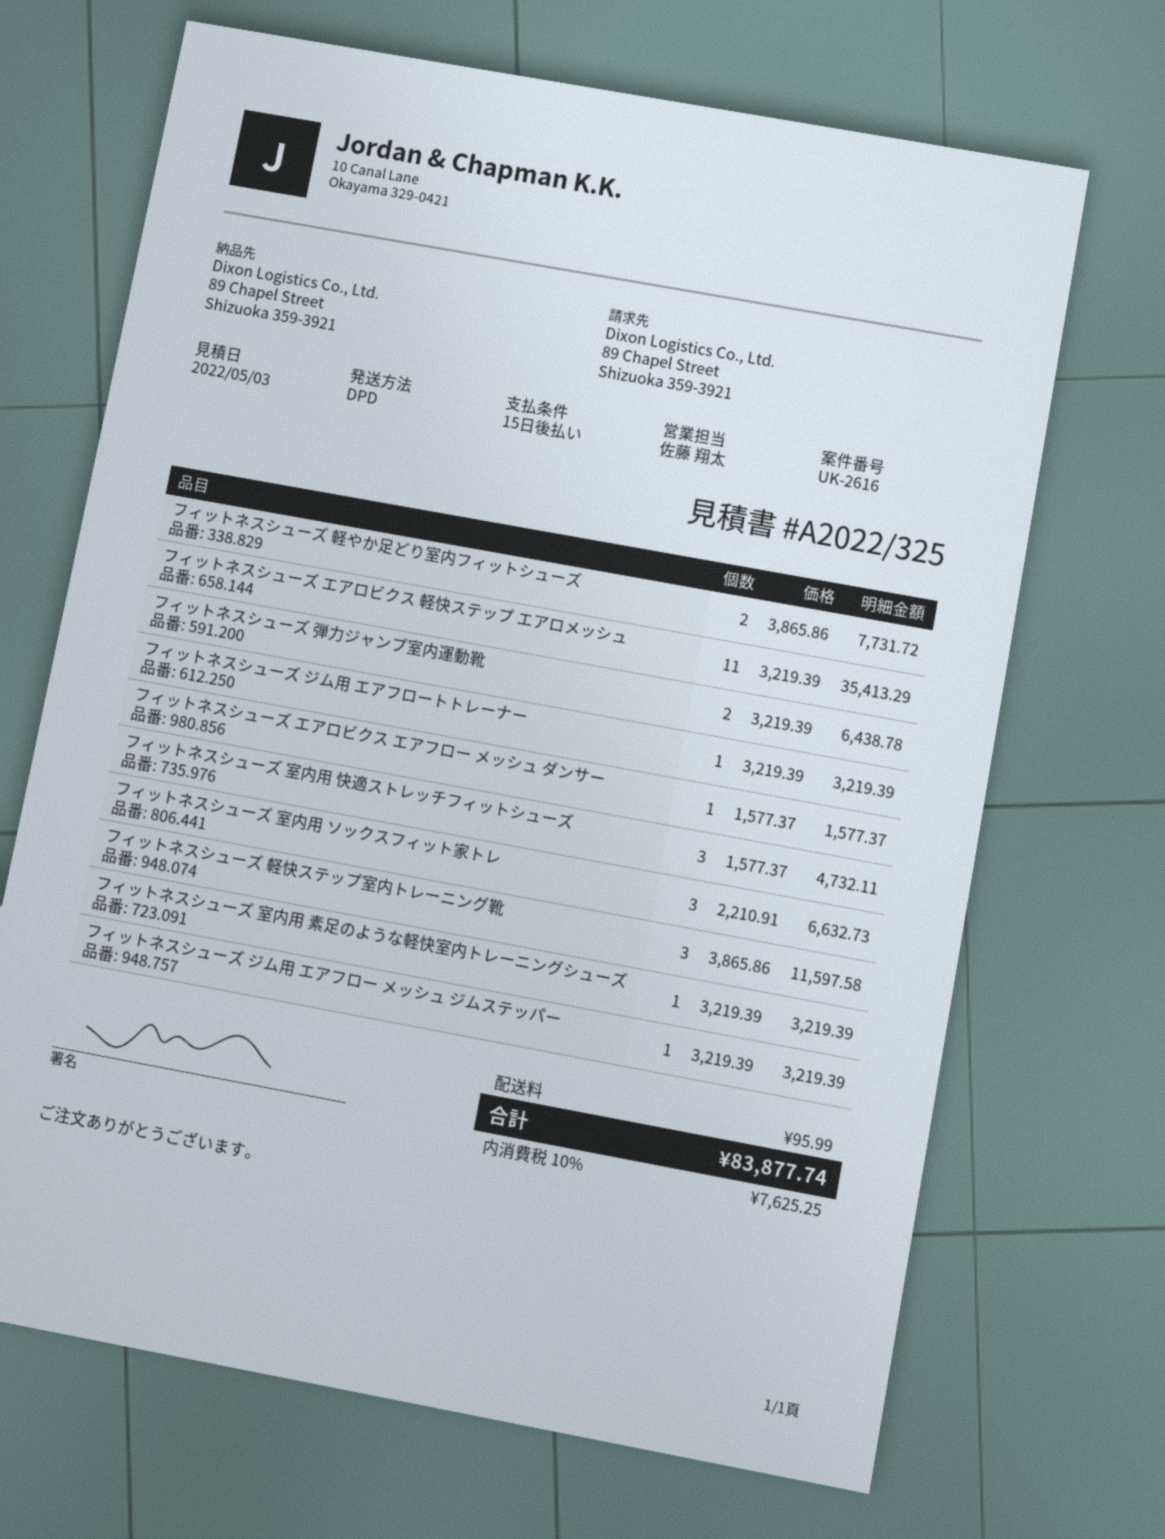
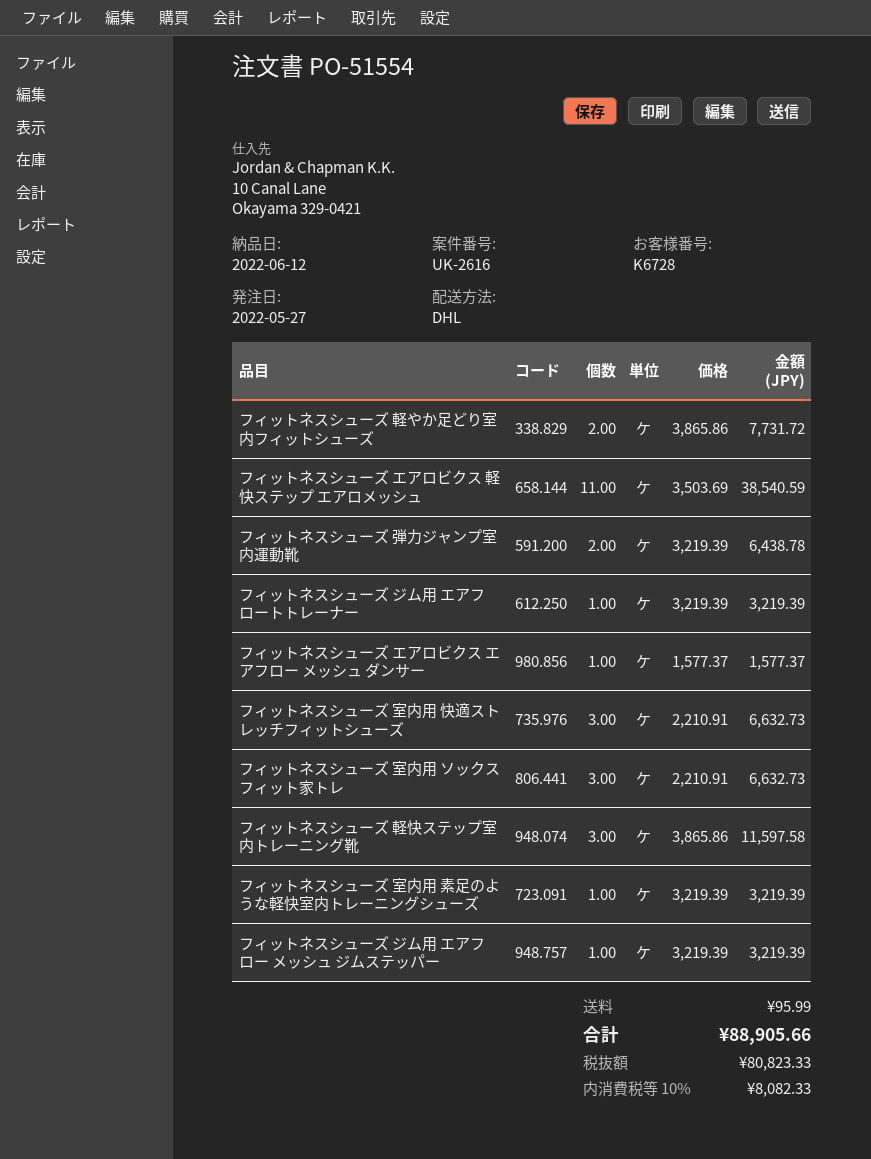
shipping method: DPD -> DHL
フィットネスシューズ エアロビクス 軽快ステップ エアロメッシュ: 11 x 3219.39 = 35413.29 -> 11 x 3503.69 = 38540.59
フィットネスシューズ 室内用 快適ストレッチフィットシューズ: 3 x 1577.37 = 4732.11 -> 3 x 2210.91 = 6632.73
tax: 10% = 7625.25 -> 10% = 8082.33
total: 83877.74 -> 88905.66

